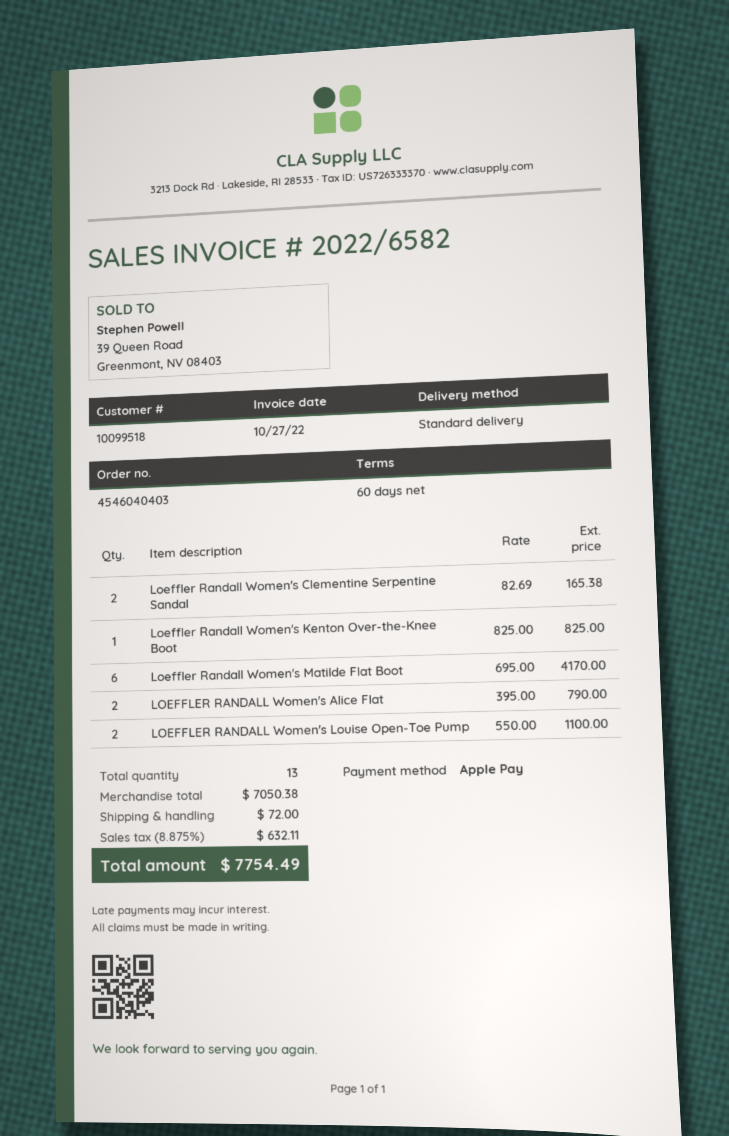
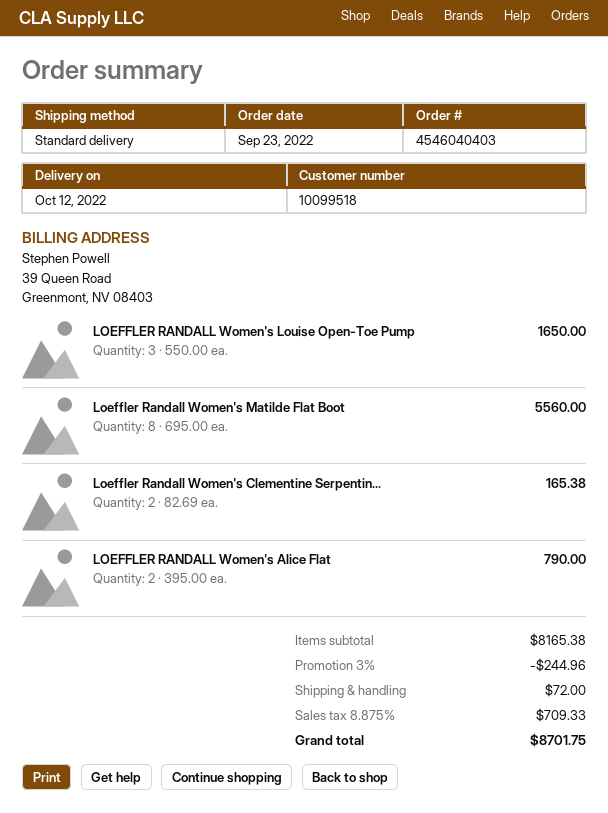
Loeffler Randall Women's Kenton Over-the-Knee Boot: 1 x 825.00 = 825.00 -> none
Loeffler Randall Women's Matilde Flat Boot: 6 x 695.00 = 4170.00 -> 8 x 695.00 = 5560.00
LOEFFLER RANDALL Women's Louise Open-Toe Pump: 2 x 550.00 = 1100.00 -> 3 x 550.00 = 1650.00
subtotal: 7050.38 -> 8165.38
discount: none -> 3% = 244.96
tax: 8.875% = 632.11 -> 8.875% = 709.33
total: 7754.49 -> 8701.75

